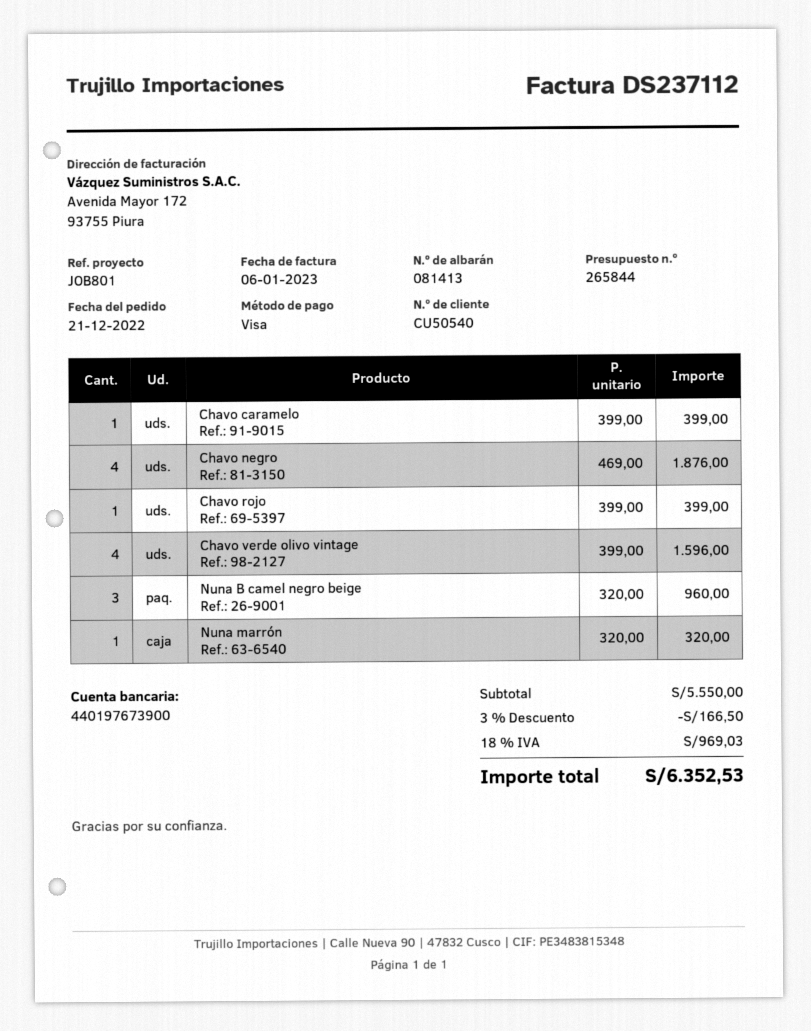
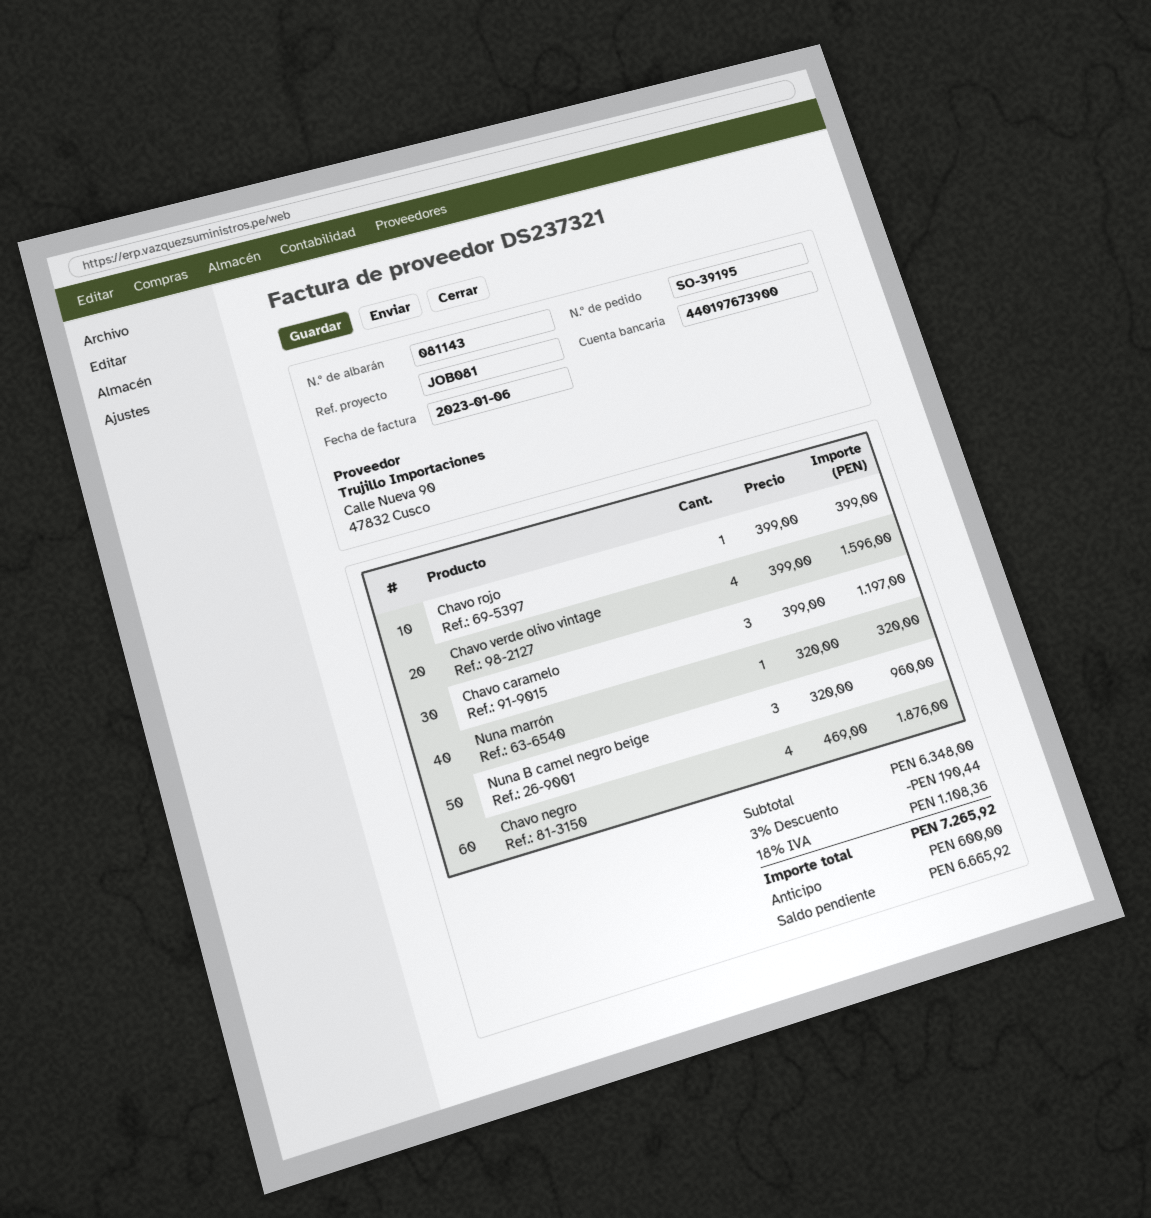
delivery note number: 081413 -> 081143
invoice number: DS237112 -> DS237321
reference: JOB801 -> JOB081
Chavo caramelo: 1 x 399.00 = 399.00 -> 3 x 399.00 = 1197.00
subtotal: 5550.00 -> 6348.00
discount: 3% = 166.50 -> 3% = 190.44
tax: 18% = 969.03 -> 18% = 1108.36
total: 6352.53 -> 7265.92

